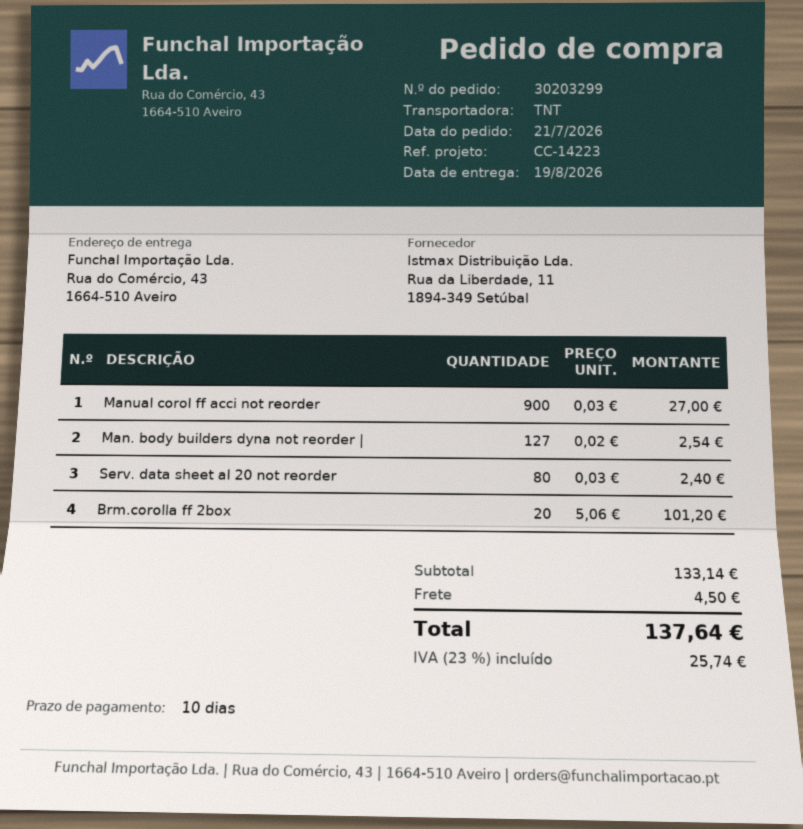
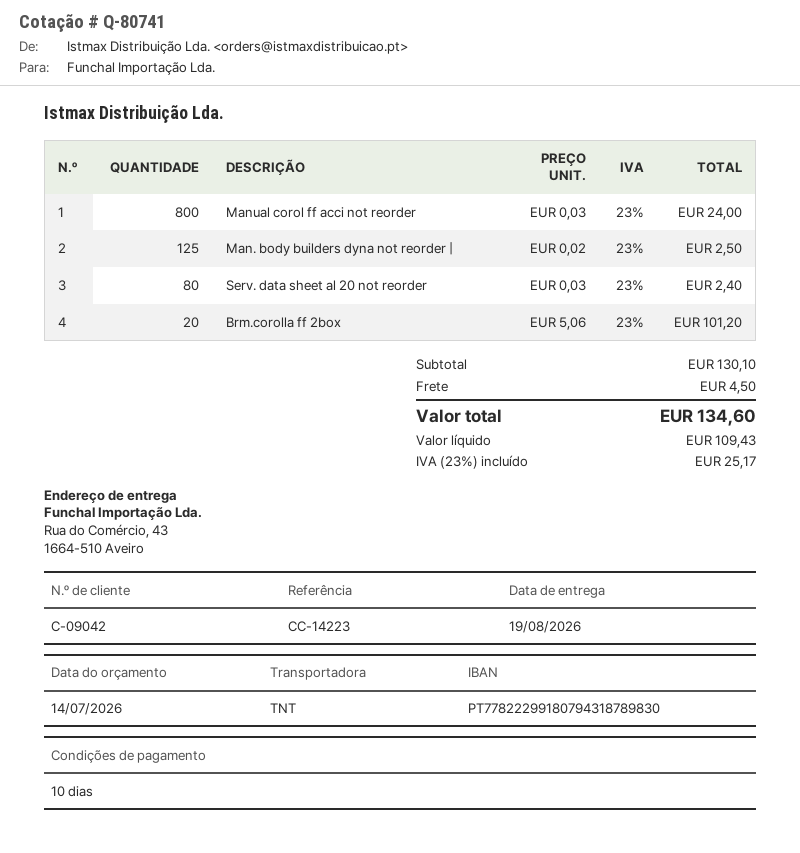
Manual corol ff acci not reorder: 900 x 0.03 = 27.00 -> 800 x 0.03 = 24.00
Man. body builders dyna not reorder |: 127 x 0.02 = 2.54 -> 125 x 0.02 = 2.50
subtotal: 133.14 -> 130.10
tax: 23% = 25.74 -> 23% = 25.17
total: 137.64 -> 134.60

